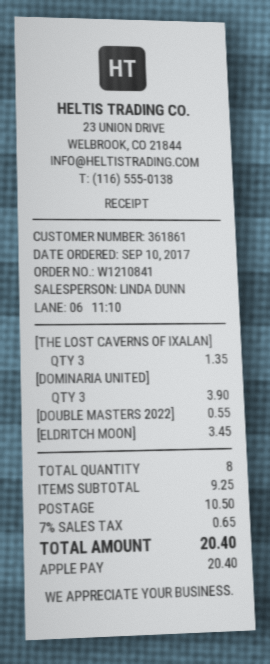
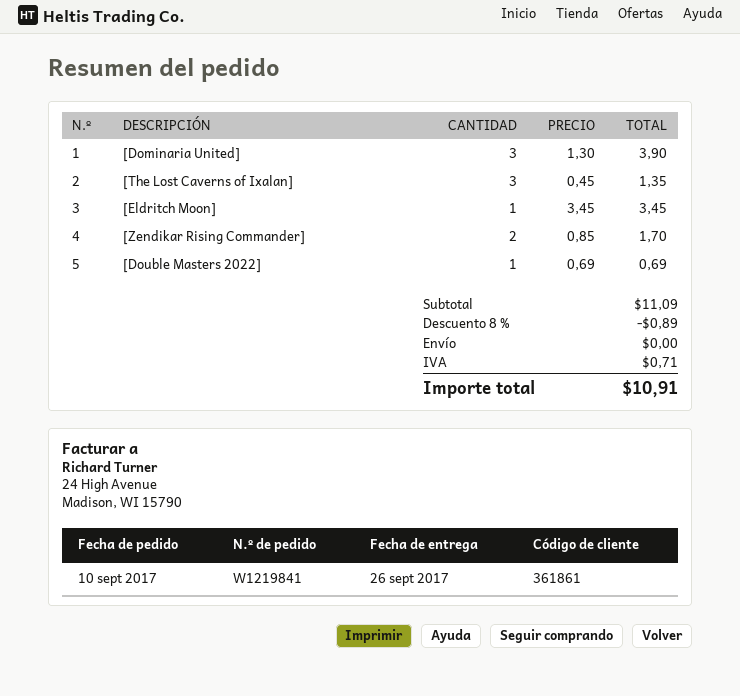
order number: W1210841 -> W1219841
[DOUBLE MASTERS 2022]: 1 for 0.55 -> 1 for 0.69
[Zendikar Rising Commander]: none -> 2 for 1.70
subtotal: 9.25 -> 11.09
discount: none -> 8% = 0.89
shipping: 10.50 -> 0.00
tax: 0.65 -> 0.71
total: 20.40 -> 10.91

